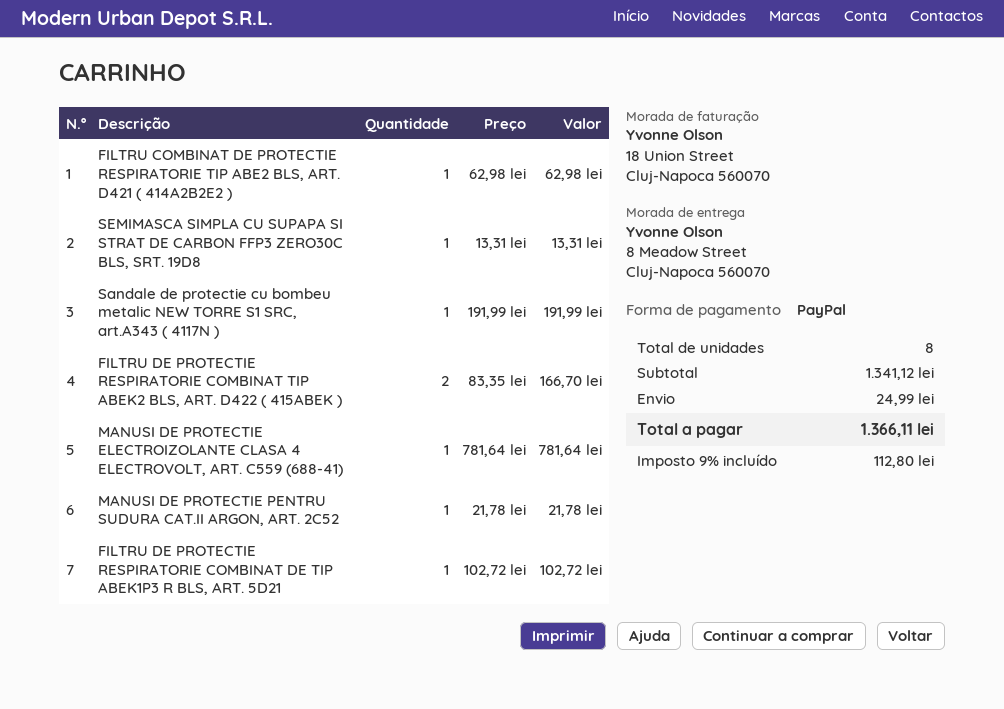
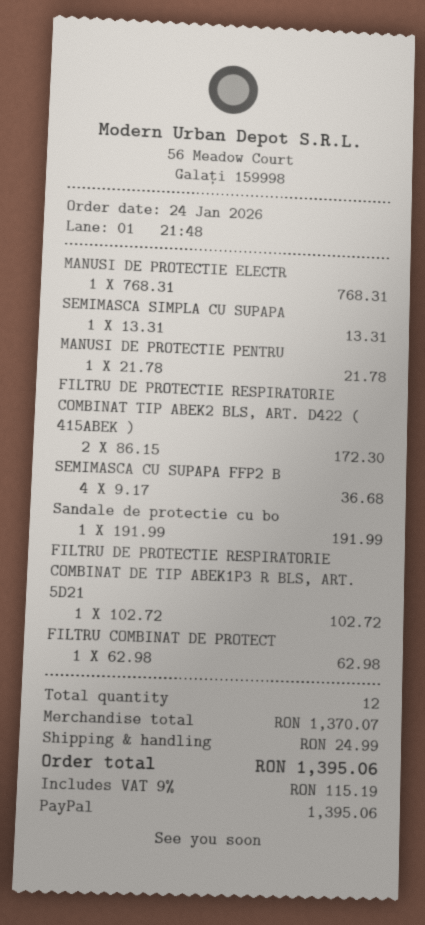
FILTRU DE PROTECTIE RESPIRATORIE COMBINAT TIP ABEK2 BLS, ART. D422 ( 415ABEK ): 2 x 83.35 = 166.70 -> 2 x 86.15 = 172.30
MANUSI DE PROTECTIE ELECTROIZOLANTE CLASA 4 ELECTROVOLT, ART. C559 (688-41): 1 x 781.64 = 781.64 -> 1 x 768.31 = 768.31
SEMIMASCA CU SUPAPA FFP2 B: none -> 4 x 9.17 = 36.68
total quantity: 8 -> 12
subtotal: 1341.12 -> 1370.07
tax: 9% = 112.80 -> 9% = 115.19
total: 1366.11 -> 1395.06

